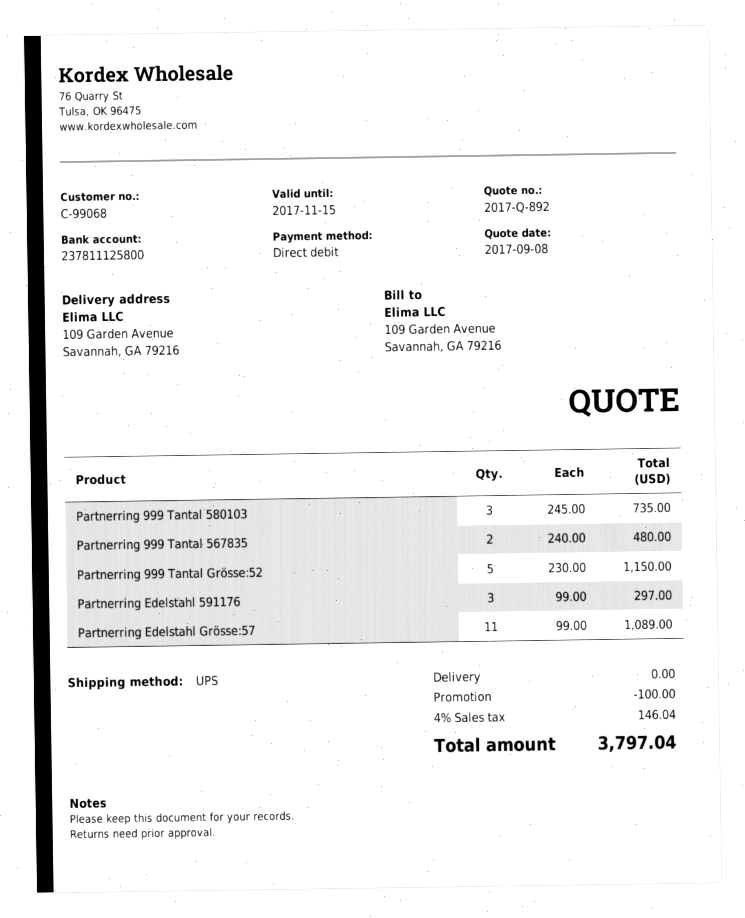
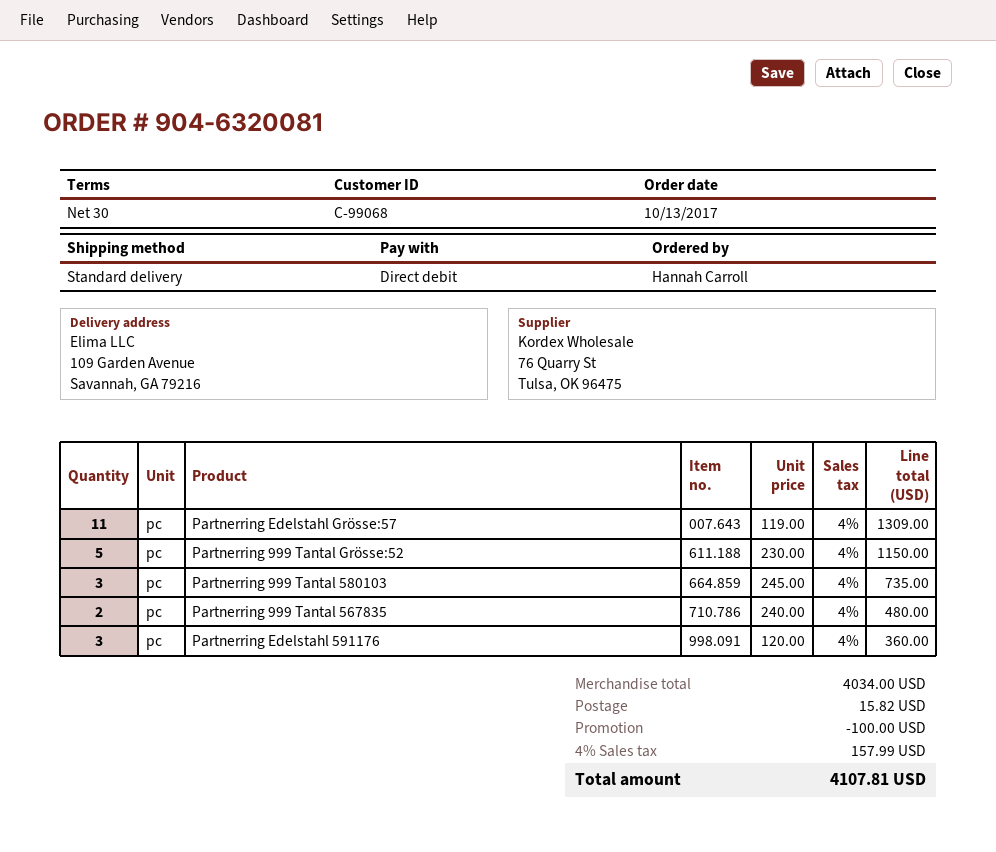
shipping method: UPS -> standard
Partnerring Edelstahl 591176: 3 x 99.00 = 297.00 -> 3 x 120.00 = 360.00
Partnerring Edelstahl Grösse:57: 11 x 99.00 = 1089.00 -> 11 x 119.00 = 1309.00
shipping: 0.00 -> 15.82
tax: 4% = 146.04 -> 4% = 157.99
total: 3797.04 -> 4107.81

